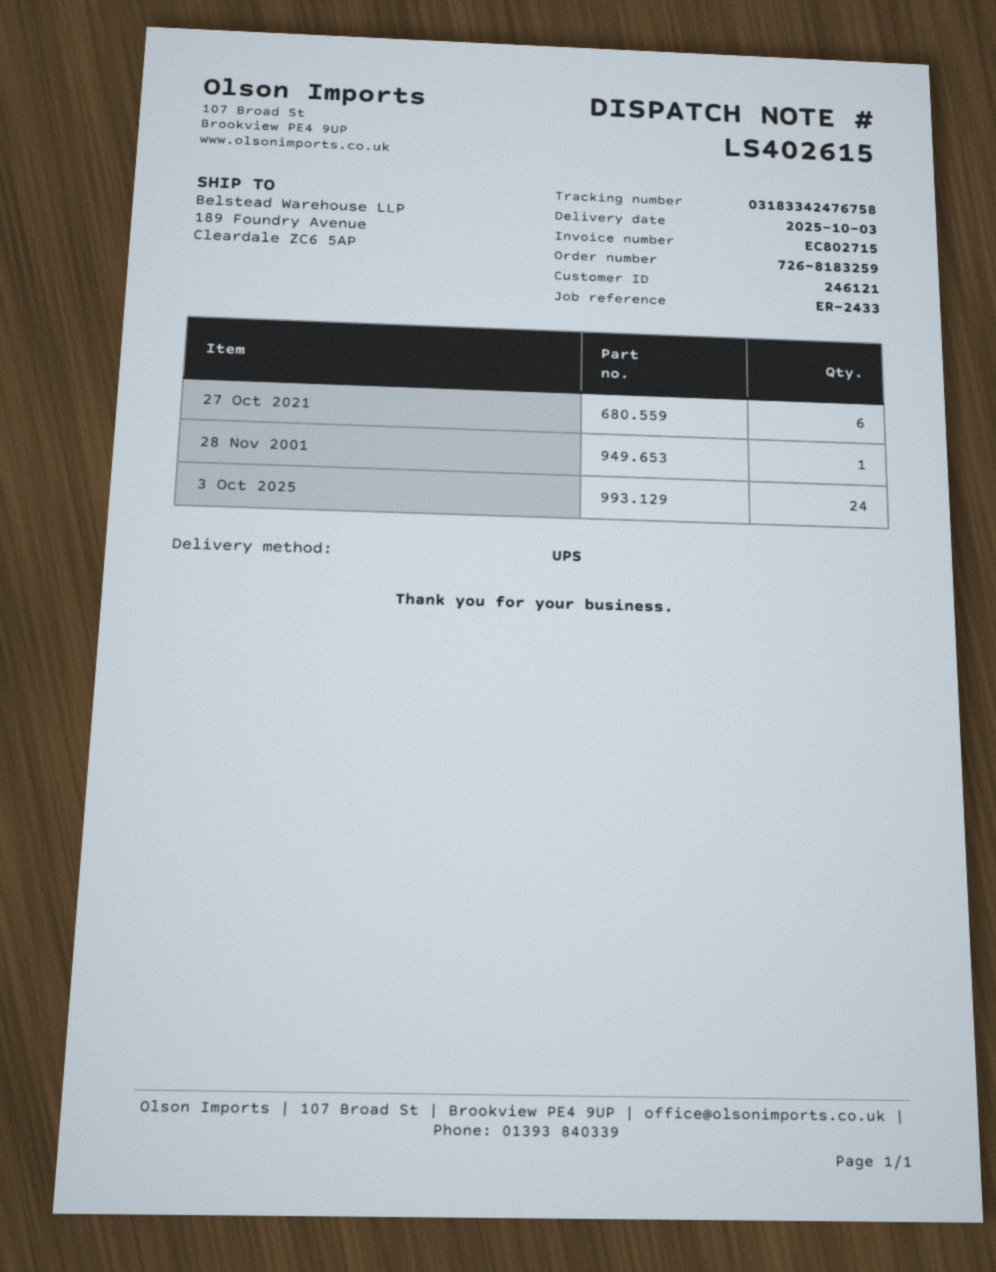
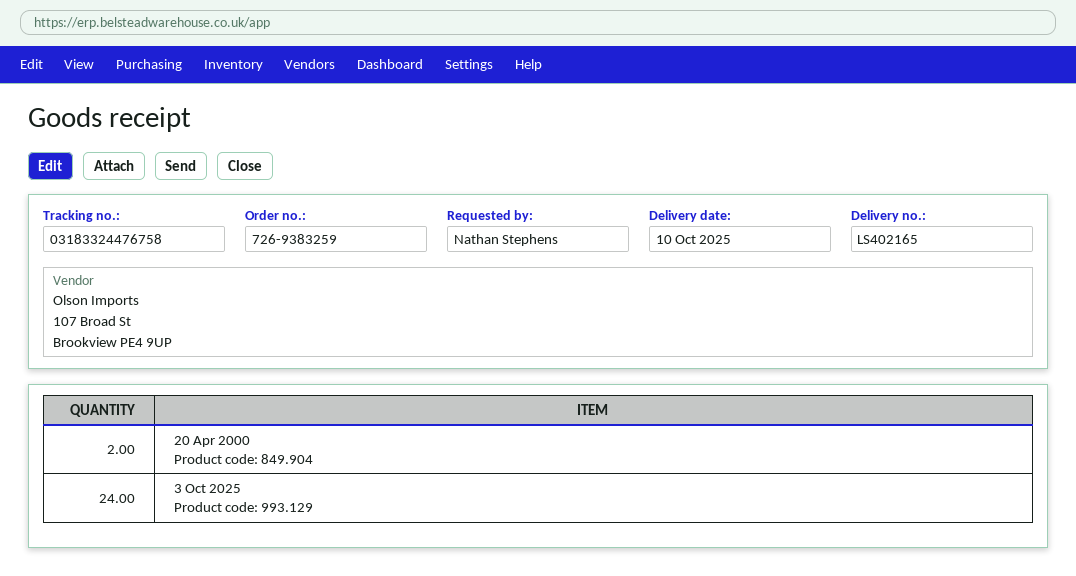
order number: 726-8183259 -> 726-9383259
delivery note number: LS402615 -> LS402165
delivery date: 2025-10-03 -> 2025-10-10
tracking number: 03183342476758 -> 03183324476758
27 Oct 2021: 6 -> none
28 Nov 2001: 1 -> none
20 Apr 2000: none -> 2

